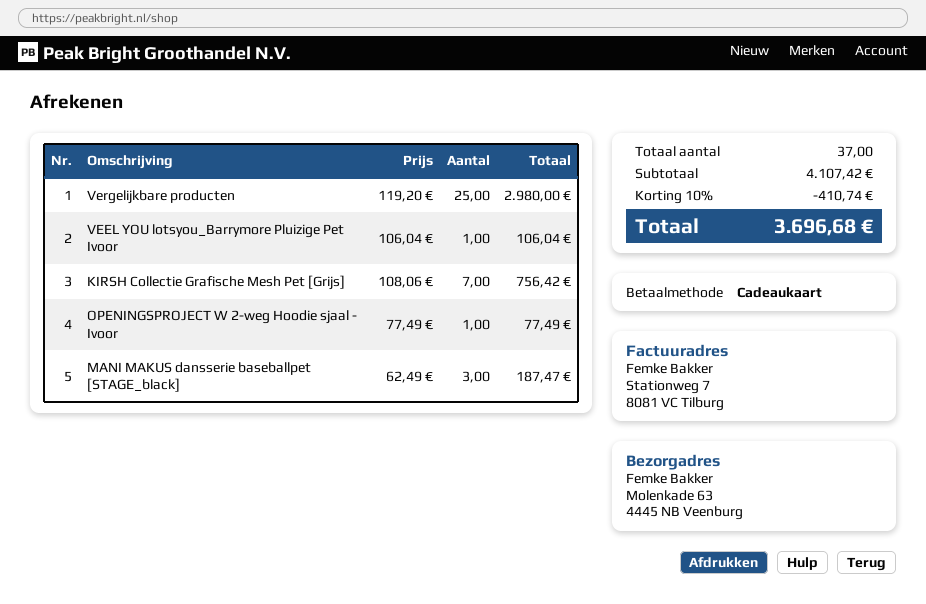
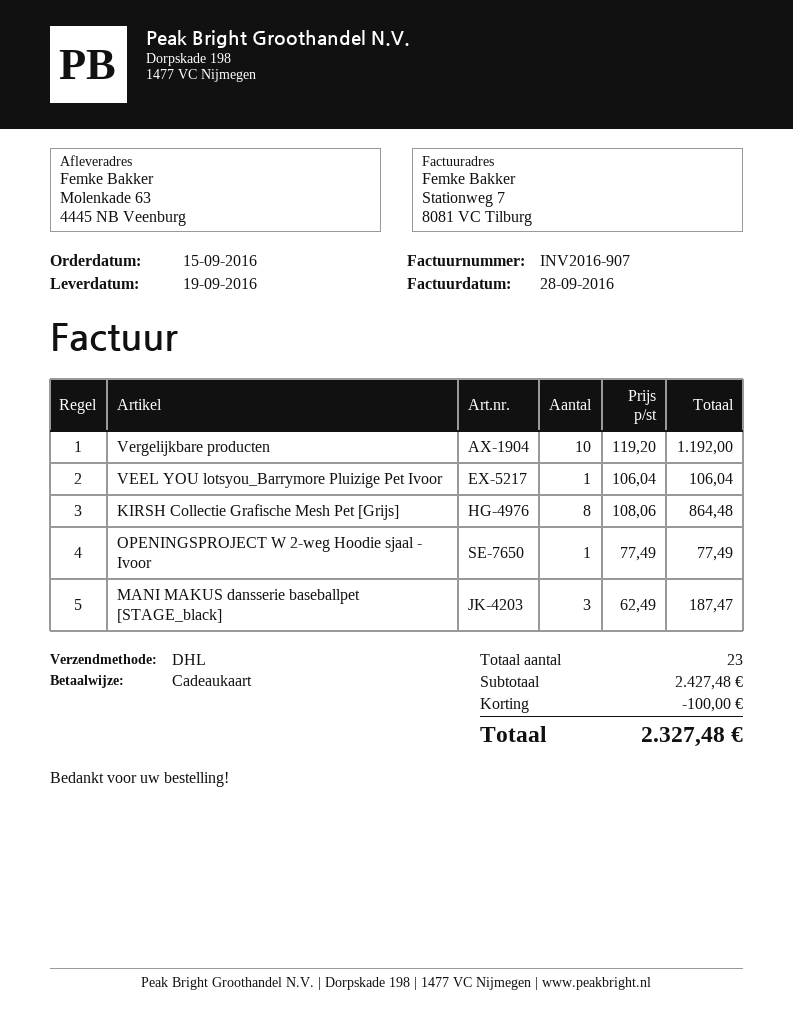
Vergelijkbare producten: 25 x 119.20 = 2980.00 -> 10 x 119.20 = 1192.00
KIRSH Collectie Grafische Mesh Pet [Grijs]: 7 x 108.06 = 756.42 -> 8 x 108.06 = 864.48
total quantity: 37 -> 23
subtotal: 4107.42 -> 2427.48
discount: 410.74 -> 100.00
total: 3696.68 -> 2327.48

